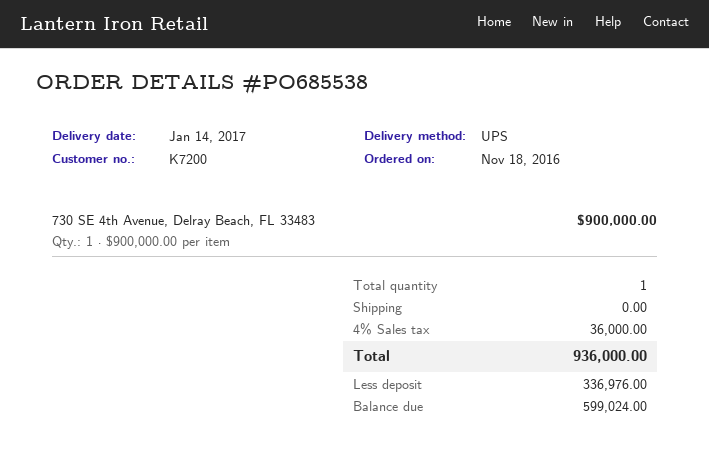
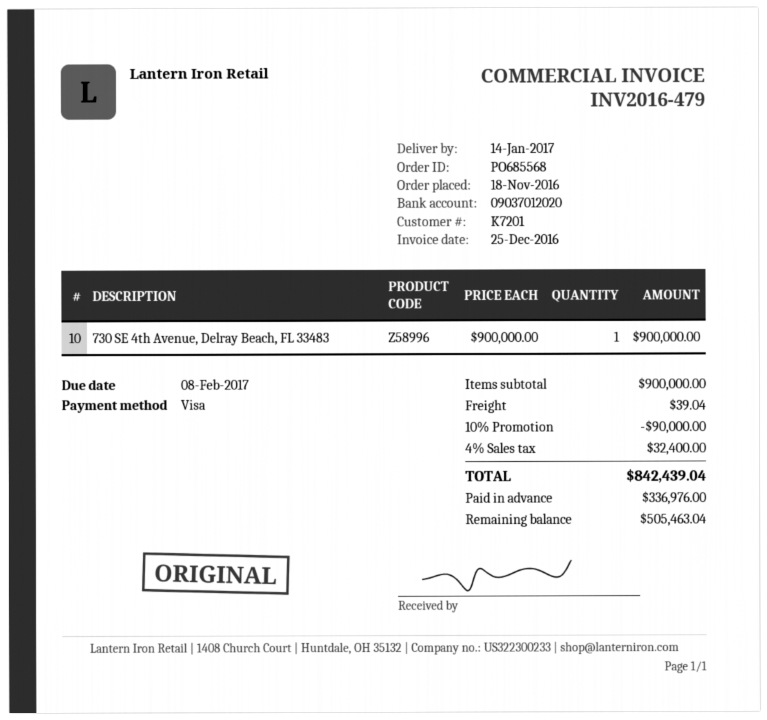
order number: PO685538 -> PO685568
customer number: K7200 -> K7201
discount: none -> 10% = 90000.00
shipping: 0.00 -> 39.04
tax: 4% = 36000.00 -> 4% = 32400.00
total: 936000.00 -> 842439.04
balance: 599024.00 -> 505463.04

